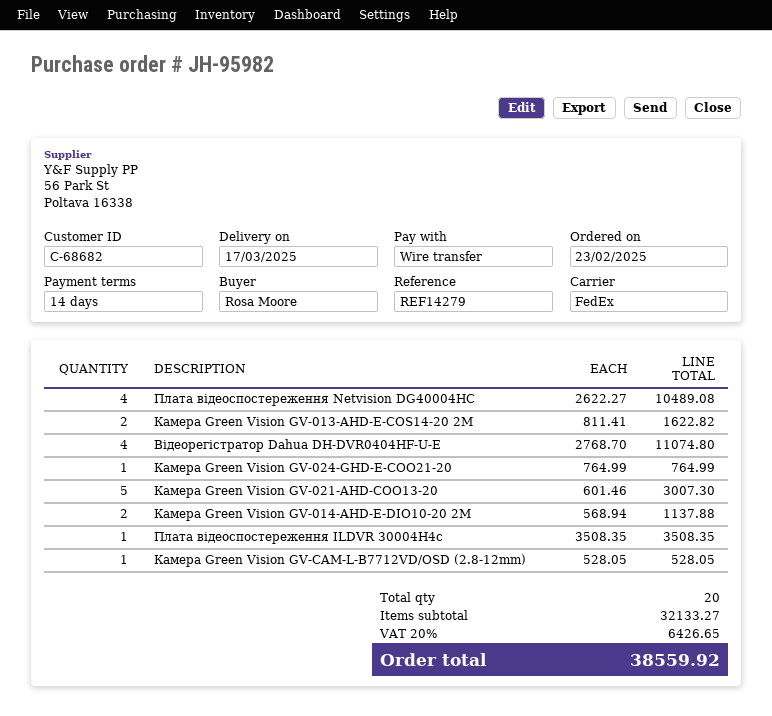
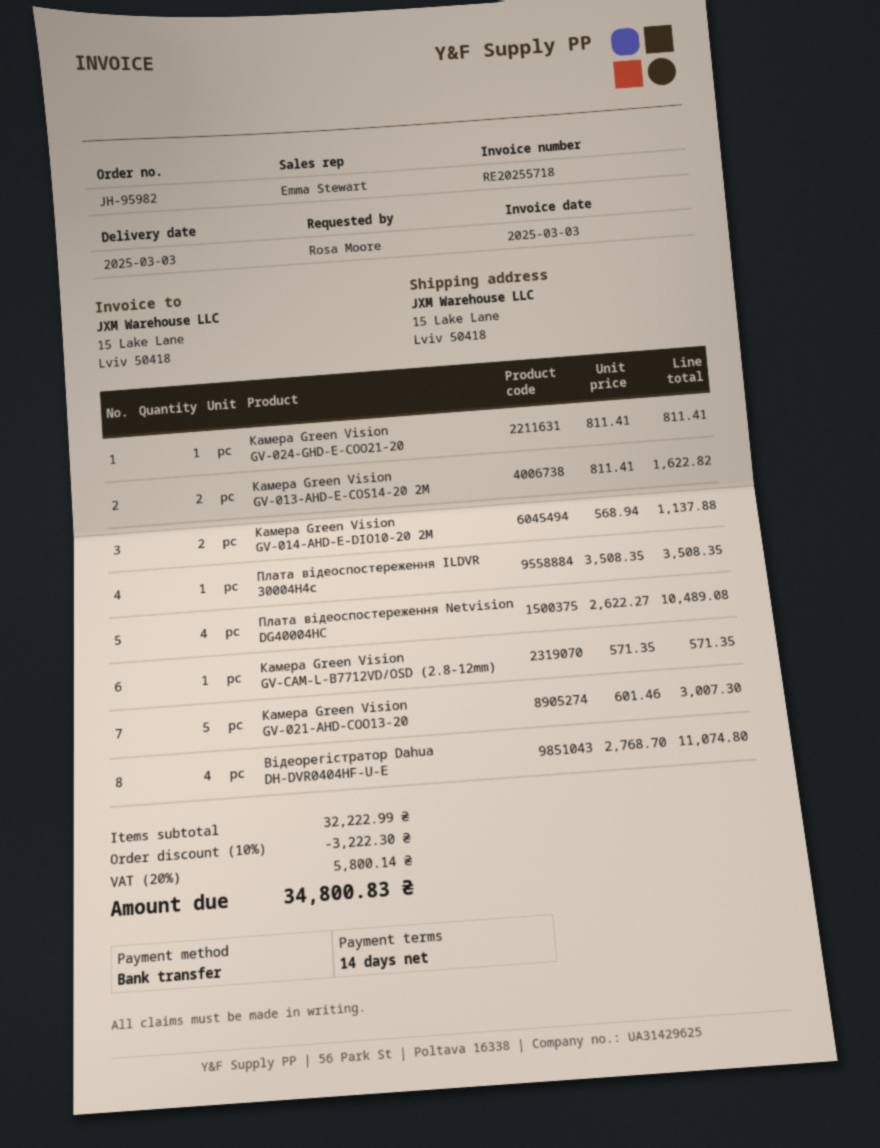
delivery date: 2025-03-17 -> 2025-03-03
Камера Green Vision GV-024-GHD-E-COO21-20: 1 x 764.99 = 764.99 -> 1 x 811.41 = 811.41
Камера Green Vision GV-CAM-L-B7712VD/OSD (2.8-12mm): 1 x 528.05 = 528.05 -> 1 x 571.35 = 571.35
subtotal: 32133.27 -> 32222.99
discount: none -> 10% = 3222.30
tax: 20% = 6426.65 -> 20% = 5800.14
total: 38559.92 -> 34800.83

